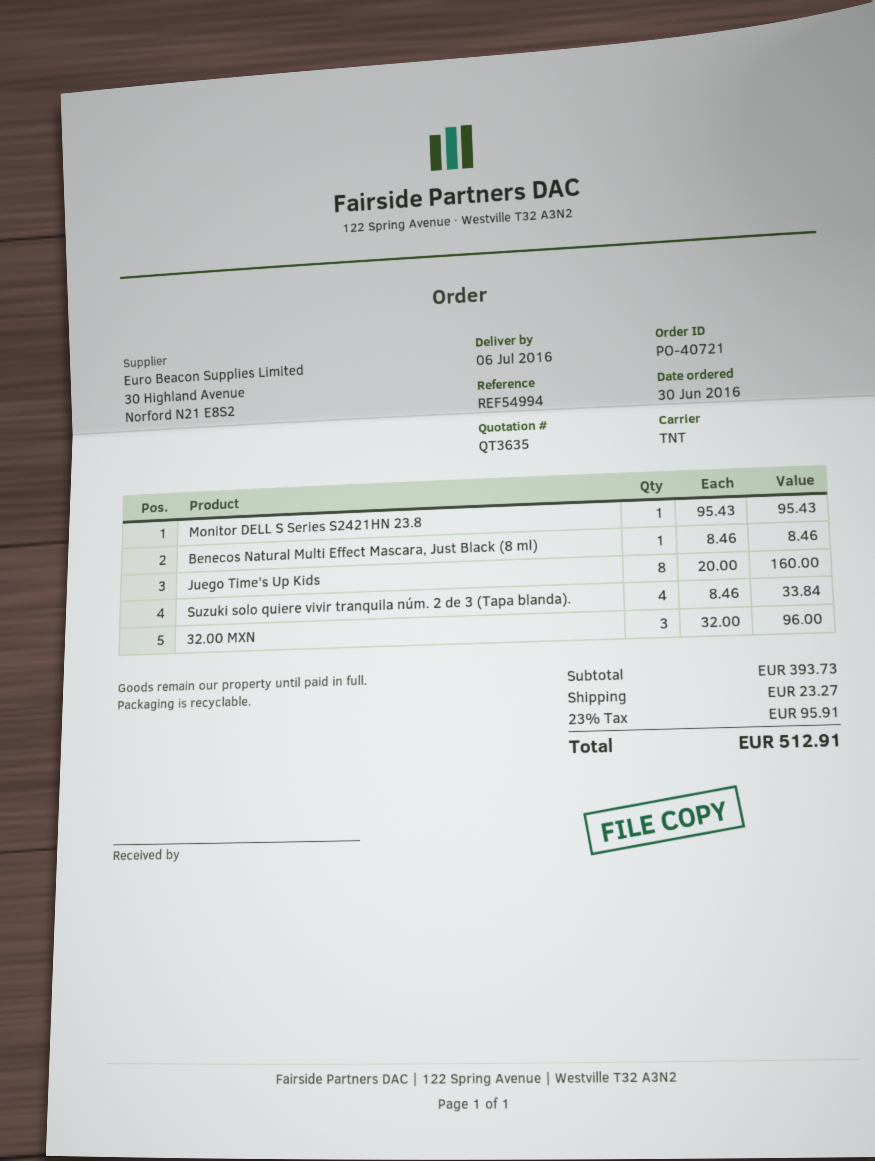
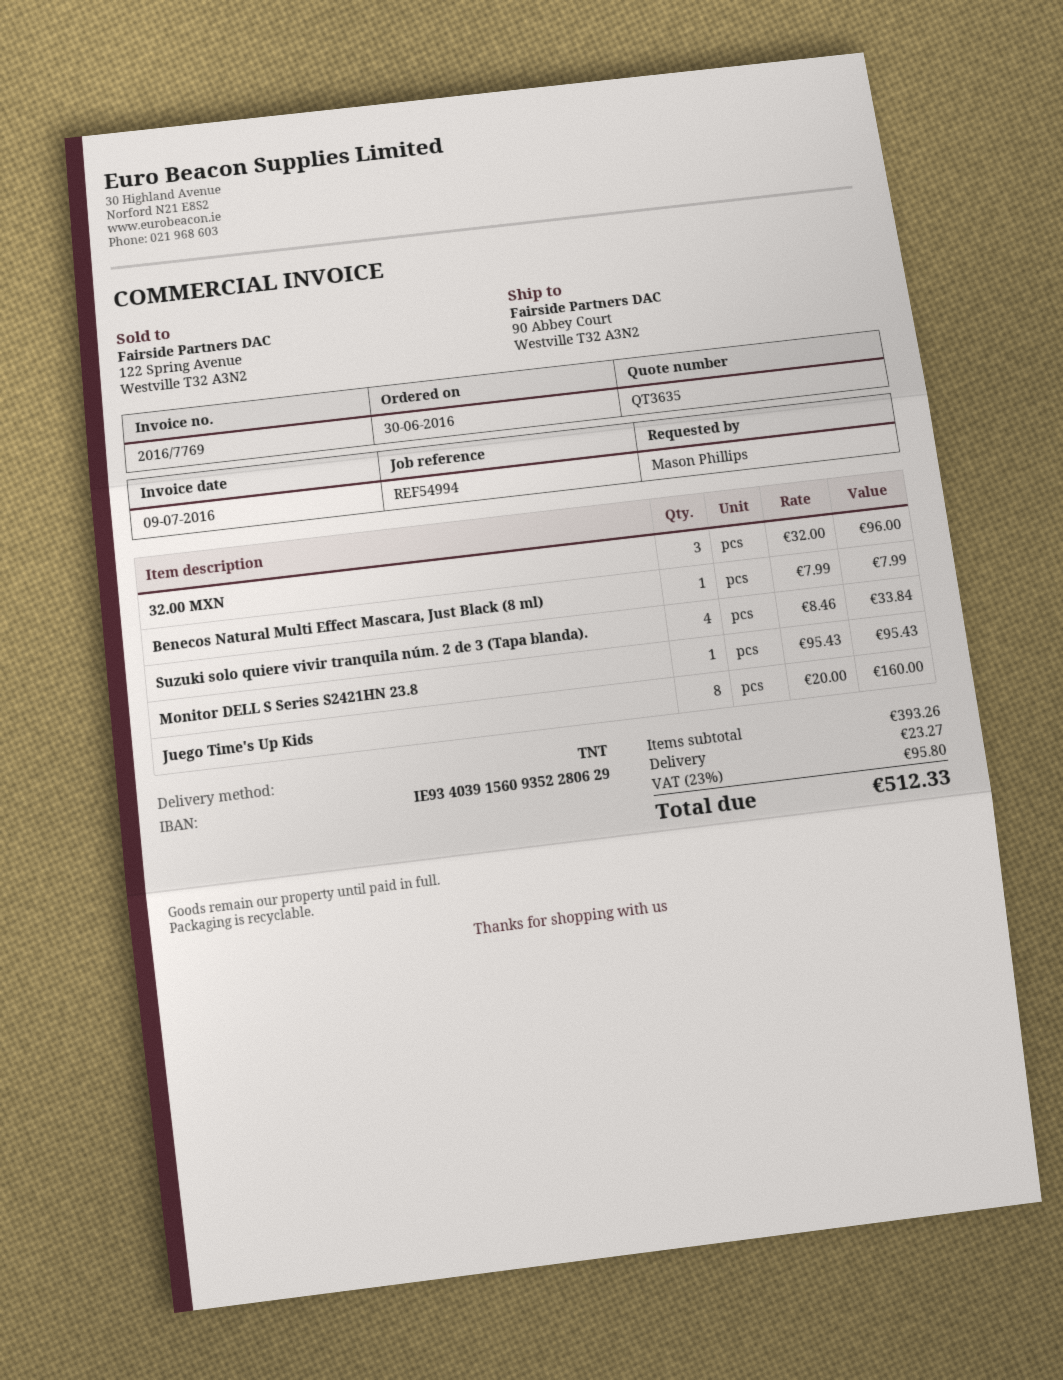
Benecos Natural Multi Effect Mascara, Just Black (8 ml): 1 x 8.46 = 8.46 -> 1 x 7.99 = 7.99
subtotal: 393.73 -> 393.26
tax: 23% = 95.91 -> 23% = 95.80
total: 512.91 -> 512.33

